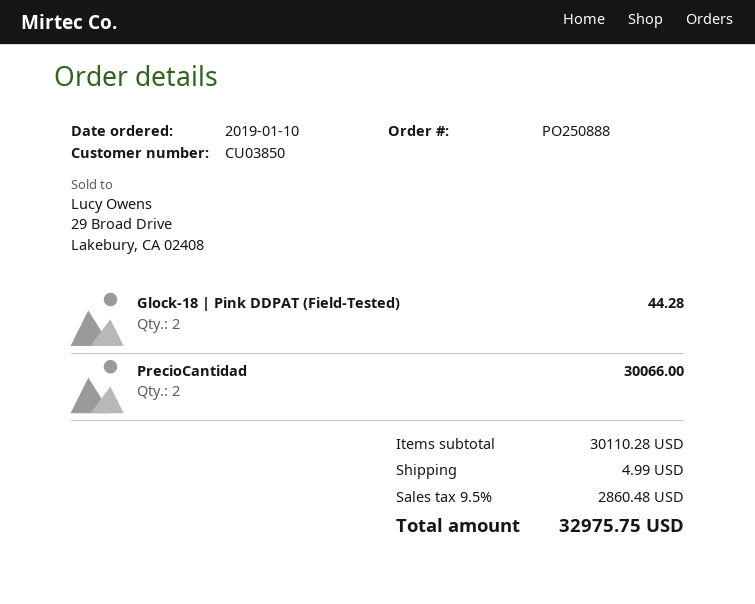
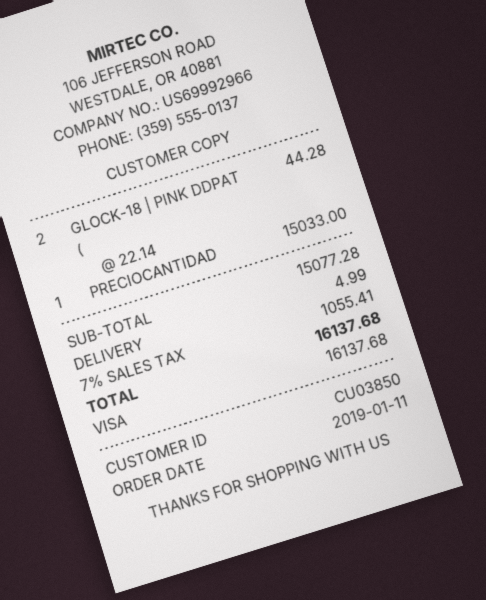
order date: 2019-01-10 -> 2019-01-11
PrecioCantidad: 2 for 30066.00 -> 1 for 15033.00
subtotal: 30110.28 -> 15077.28
tax: 9.5% = 2860.48 -> 7% = 1055.41
total: 32975.75 -> 16137.68

